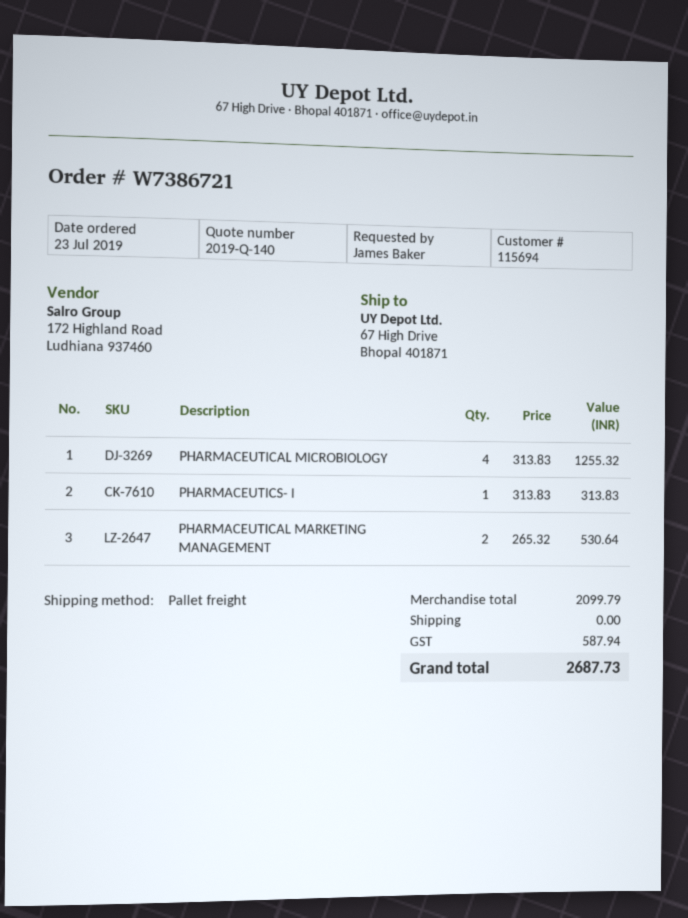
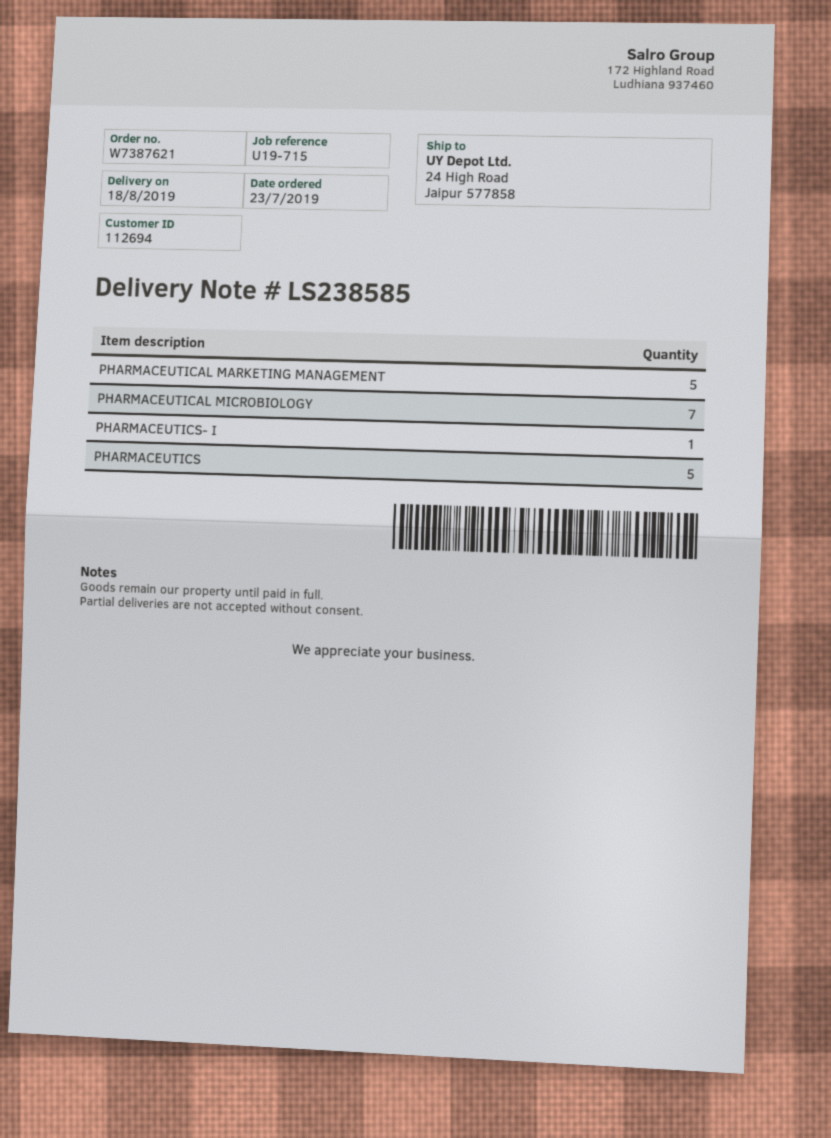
order number: W7386721 -> W7387621
customer number: 115694 -> 112694
ship to: 67 High Drive, Bhopal 401871 -> 24 High Road, Jaipur 577858
PHARMACEUTICAL MICROBIOLOGY: 4 -> 7
PHARMACEUTICAL MARKETING MANAGEMENT: 2 -> 5
PHARMACEUTICS: none -> 5

